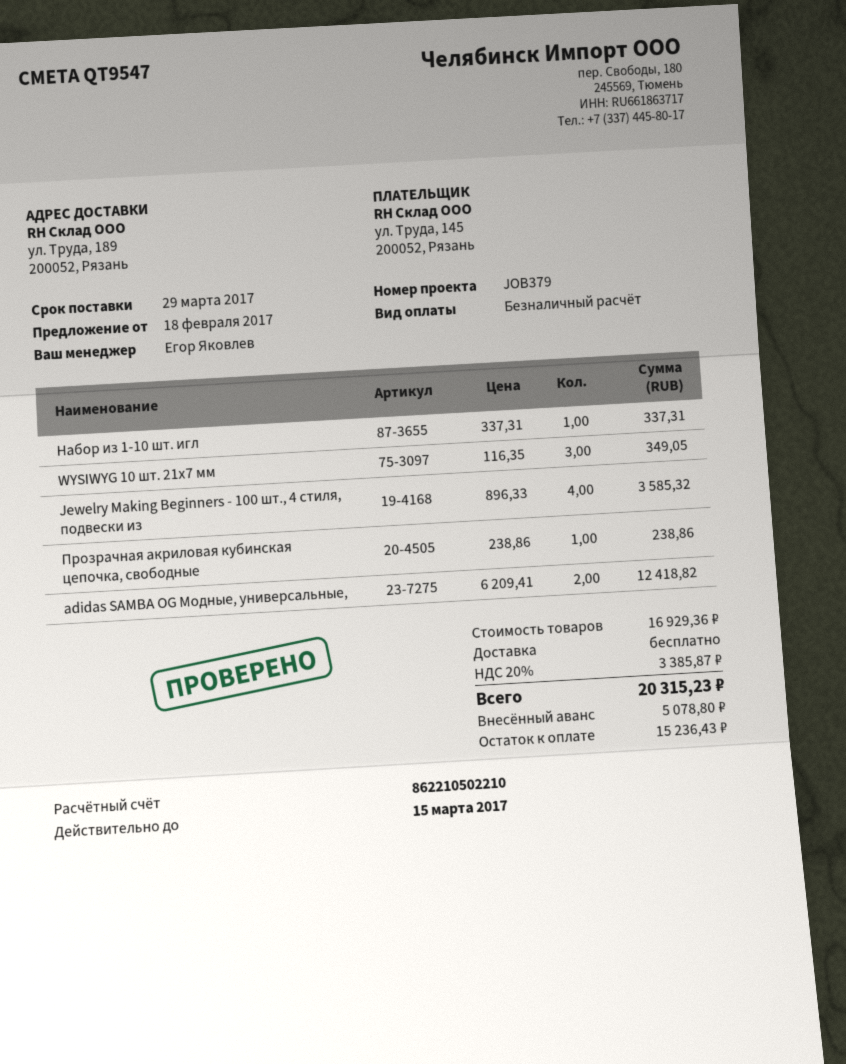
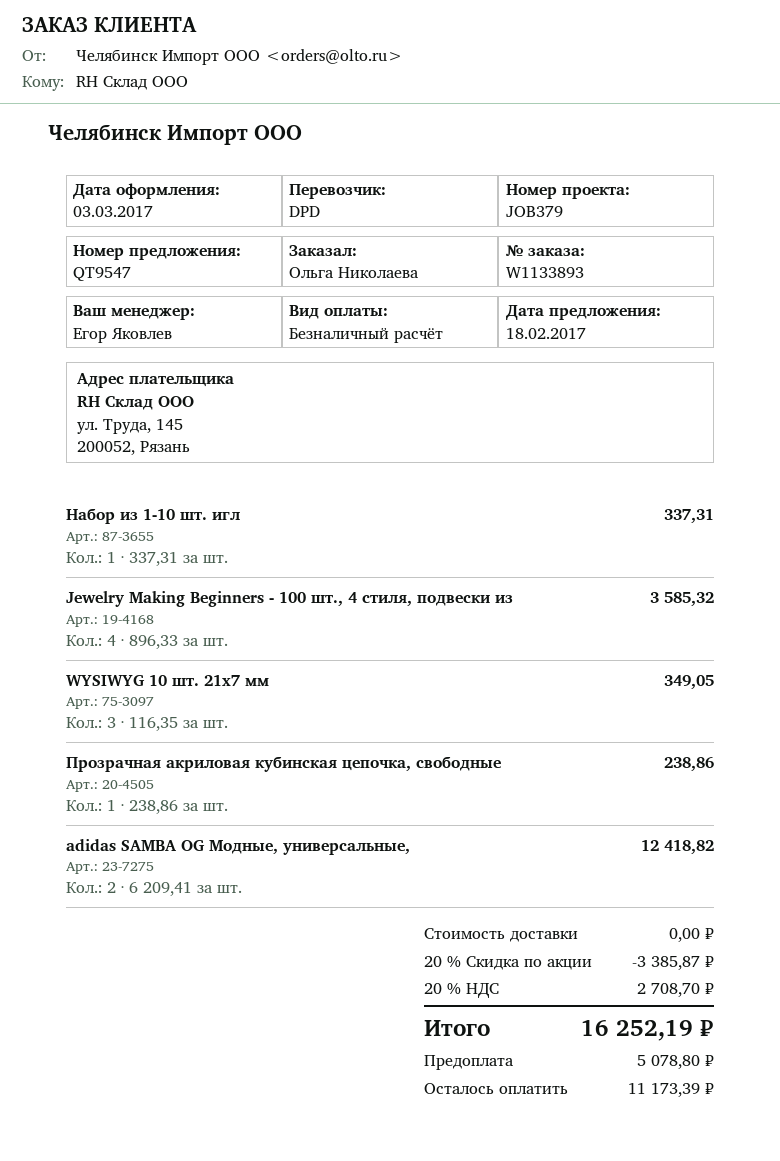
discount: none -> 20% = 3385.87
tax: 20% = 3385.87 -> 20% = 2708.70
total: 20315.23 -> 16252.19
balance: 15236.43 -> 11173.39

